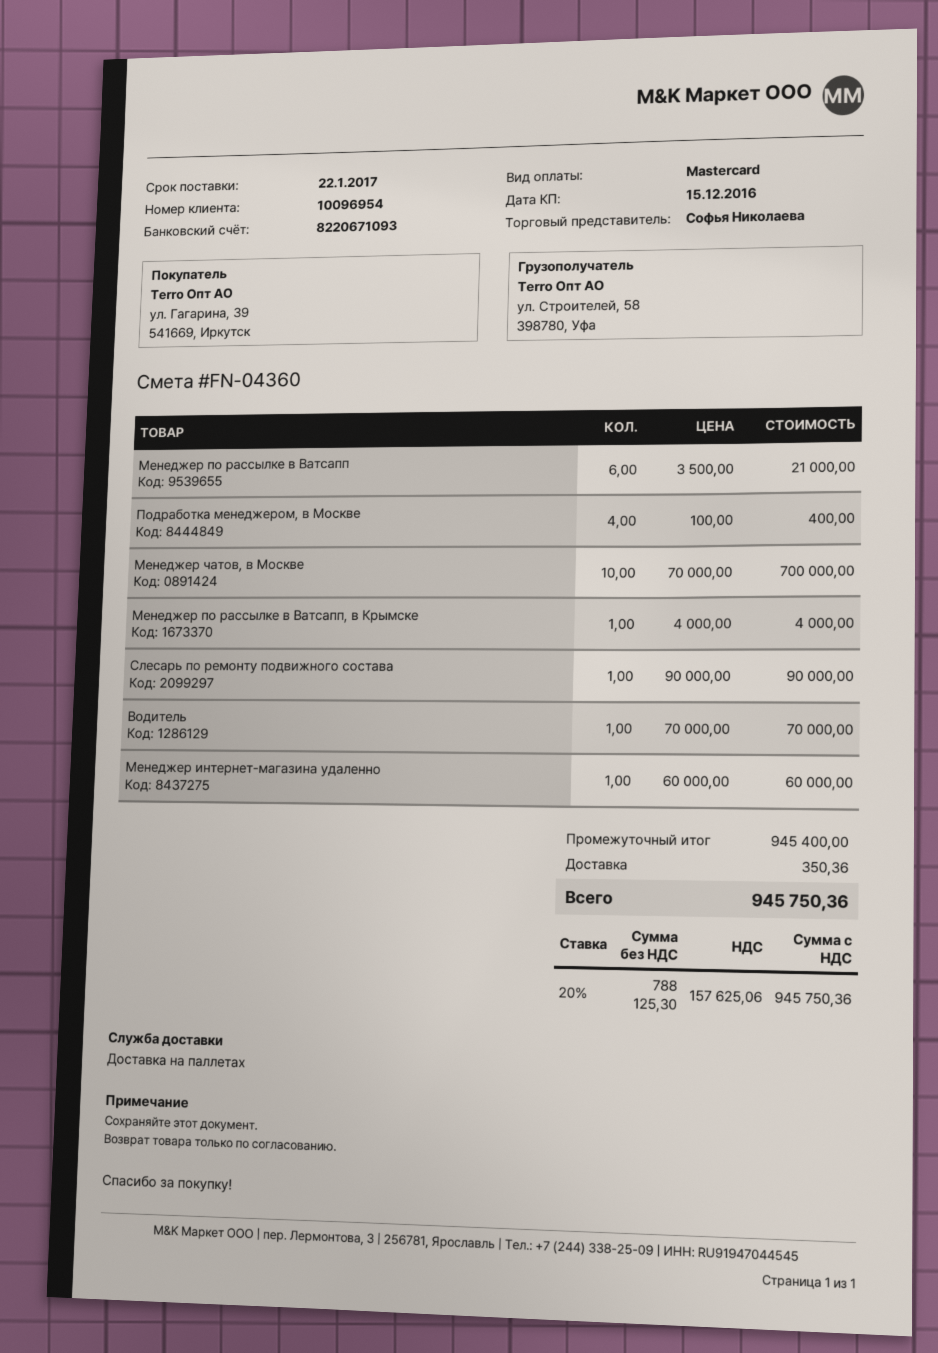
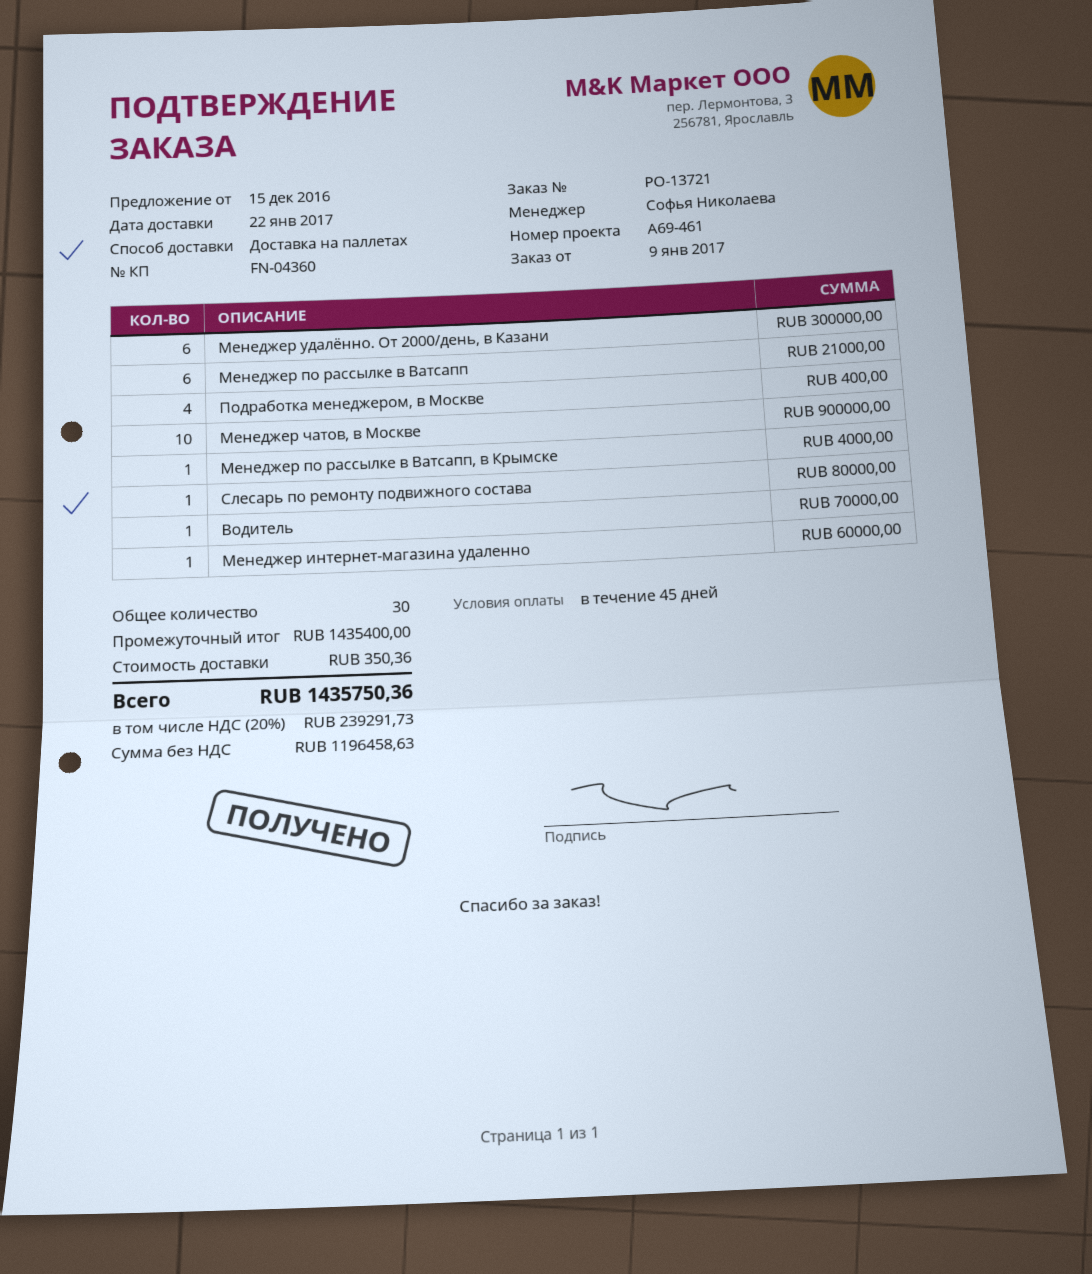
Менеджер чатов, в Москве: 10 for 700000.00 -> 10 for 900000.00
Слесарь по ремонту подвижного состава: 1 for 90000.00 -> 1 for 80000.00
Менеджер удалённо. От 2000/день, в Казани: none -> 6 for 300000.00
subtotal: 945400.00 -> 1435400.00
net: 788125.30 -> 1196458.63
tax: 20% = 157625.06 -> 20% = 239291.73
total: 945750.36 -> 1435750.36

